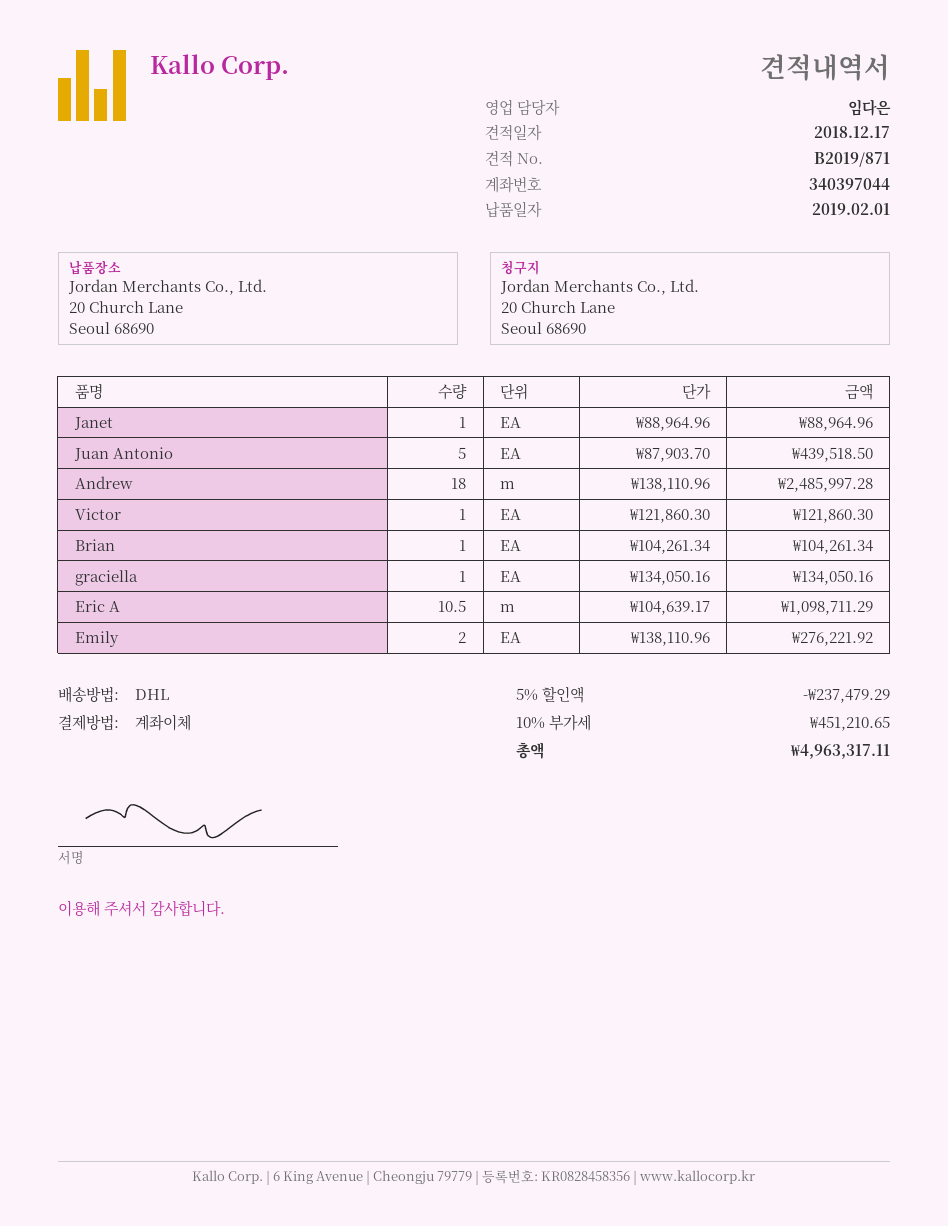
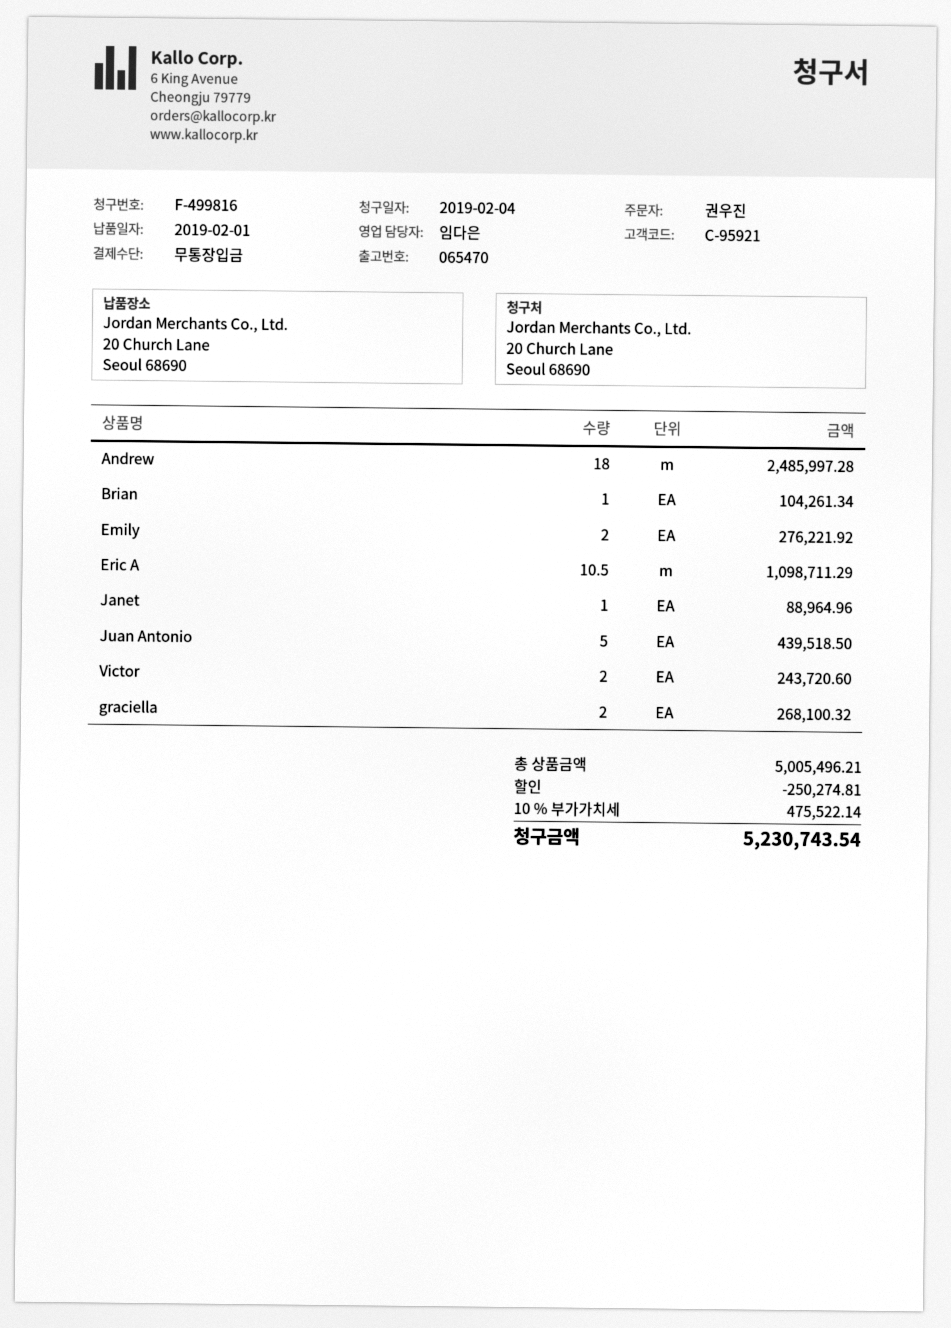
Victor: 1 for 121860.30 -> 2 for 243720.60
graciella: 1 for 134050.16 -> 2 for 268100.32
discount: 237479.29 -> 250274.81
tax: 10% = 451210.65 -> 10% = 475522.14
total: 4963317.11 -> 5230743.54

